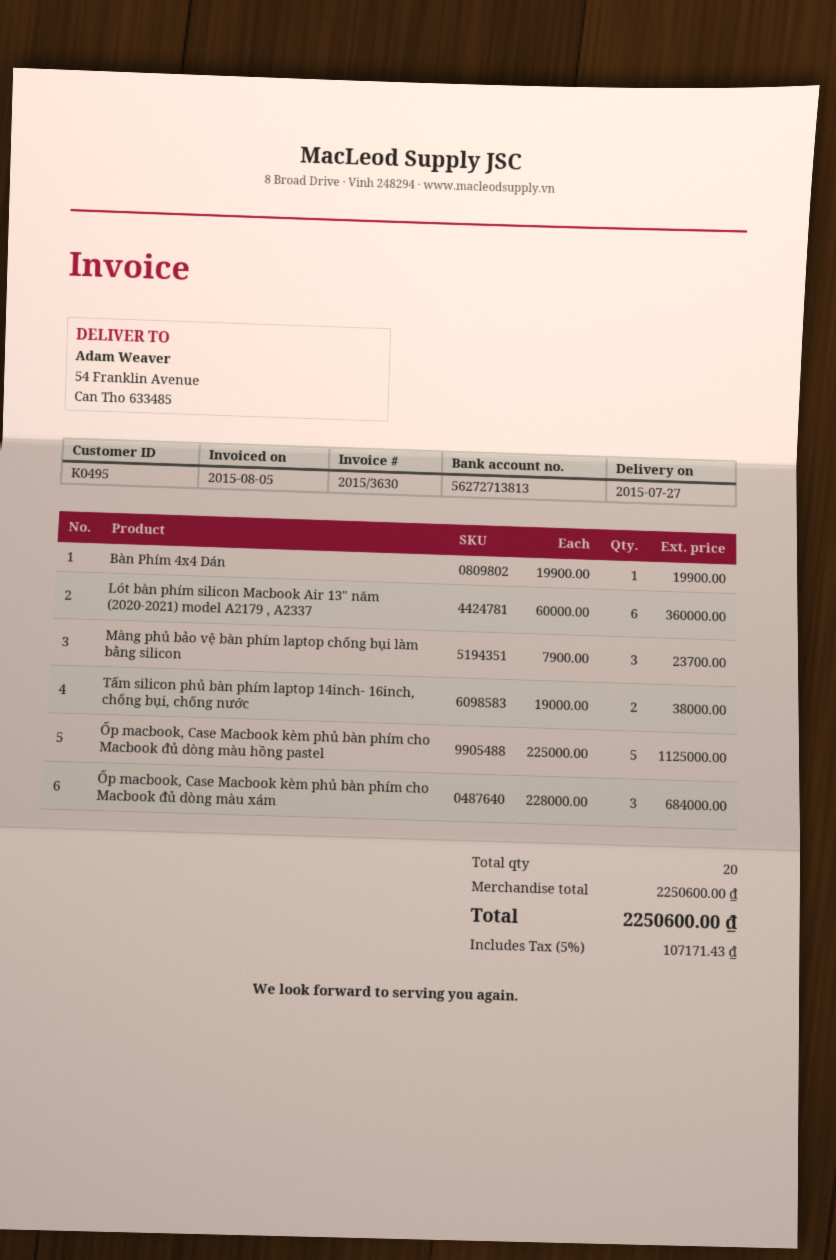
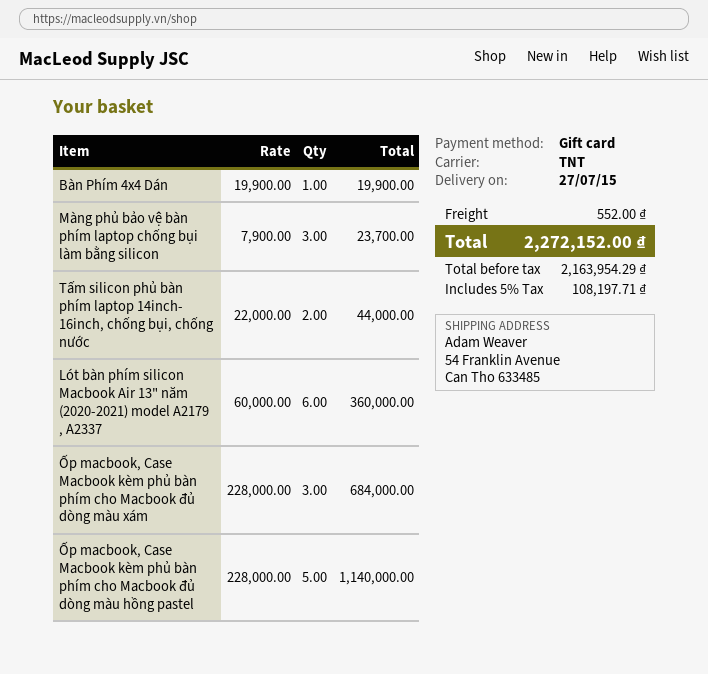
Tấm silicon phủ bàn phím laptop 14inch- 16inch, chống bụi, chống nước: 2 x 19000.00 = 38000.00 -> 2 x 22000.00 = 44000.00
Ốp macbook, Case Macbook kèm phủ bàn phím cho Macbook đủ dòng màu hồng pastel: 5 x 225000.00 = 1125000.00 -> 5 x 228000.00 = 1140000.00
shipping: none -> 552.00
tax: 5% = 107171.43 -> 5% = 108197.71
total: 2250600.00 -> 2272152.00

